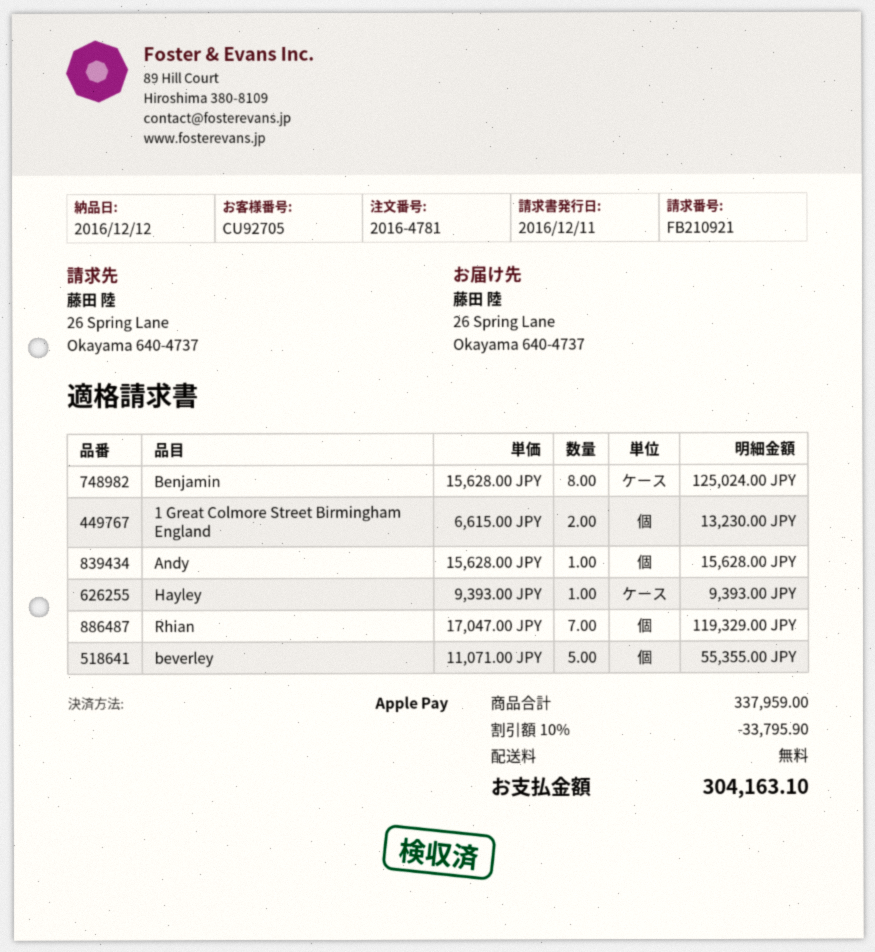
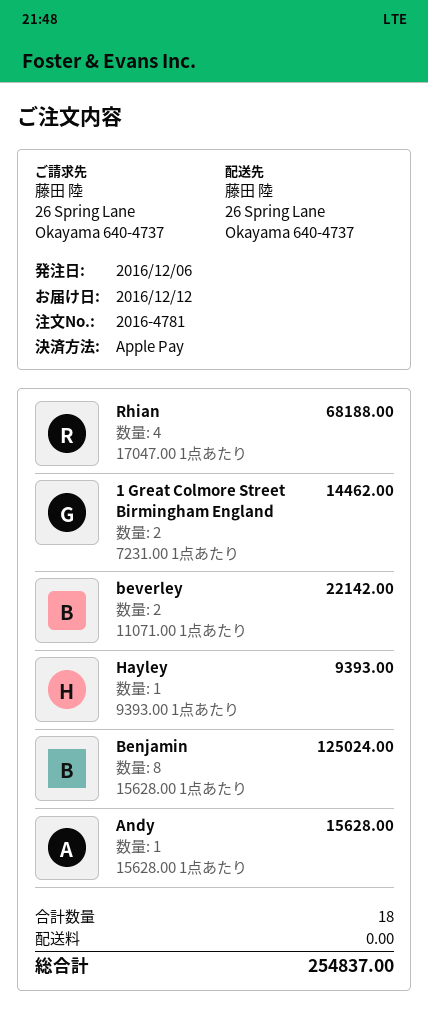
1 Great Colmore Street Birmingham England: 2 x 6615.00 = 13230.00 -> 2 x 7231.00 = 14462.00
Rhian: 7 x 17047.00 = 119329.00 -> 4 x 17047.00 = 68188.00
beverley: 5 x 11071.00 = 55355.00 -> 2 x 11071.00 = 22142.00
discount: 10% = 33795.90 -> none
total: 304163.10 -> 254837.00

